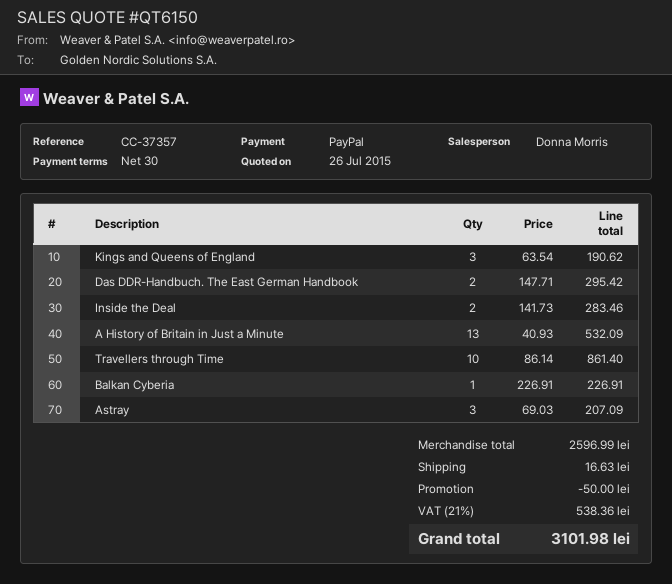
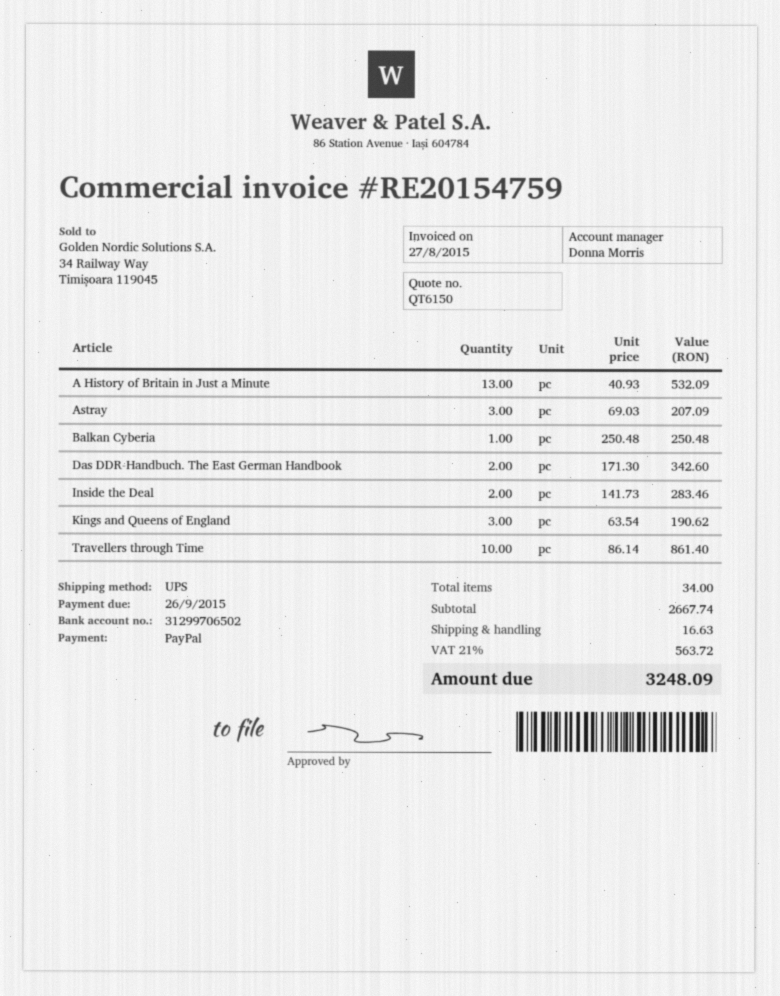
Das DDR-Handbuch. The East German Handbook: 2 x 147.71 = 295.42 -> 2 x 171.30 = 342.60
Balkan Cyberia: 1 x 226.91 = 226.91 -> 1 x 250.48 = 250.48
subtotal: 2596.99 -> 2667.74
discount: 50.00 -> none
tax: 21% = 538.36 -> 21% = 563.72
total: 3101.98 -> 3248.09

